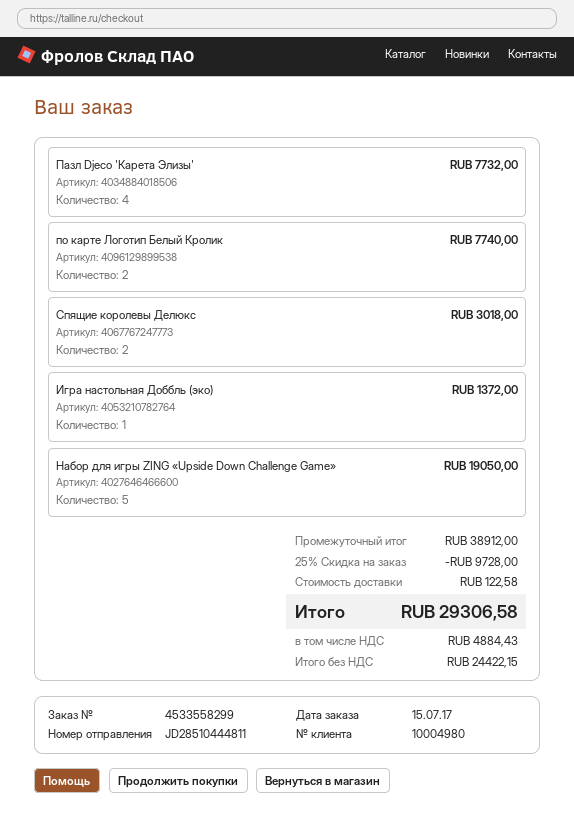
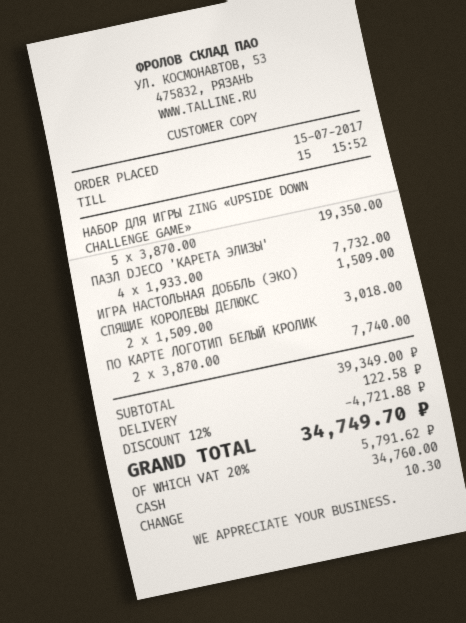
Игра настольная Доббль (эко): 1 for 1372.00 -> 1 for 1509.00
Набор для игры ZING «Upside Down Challenge Game»: 5 for 19050.00 -> 5 for 19350.00
subtotal: 38912.00 -> 39349.00
discount: 25% = 9728.00 -> 12% = 4721.88
tax: 4884.43 -> 5791.62
total: 29306.58 -> 34749.70

